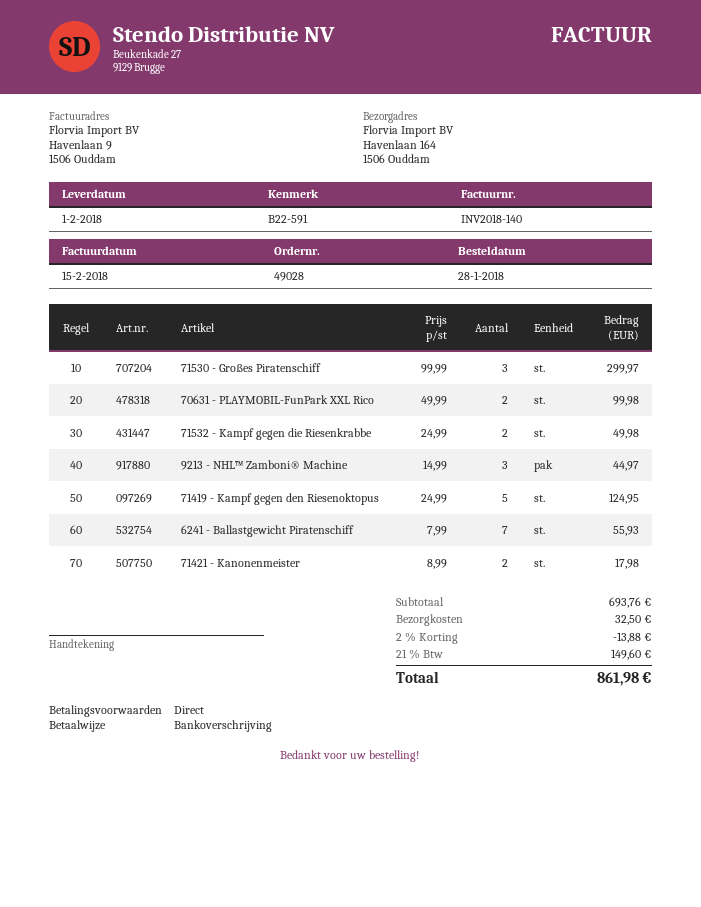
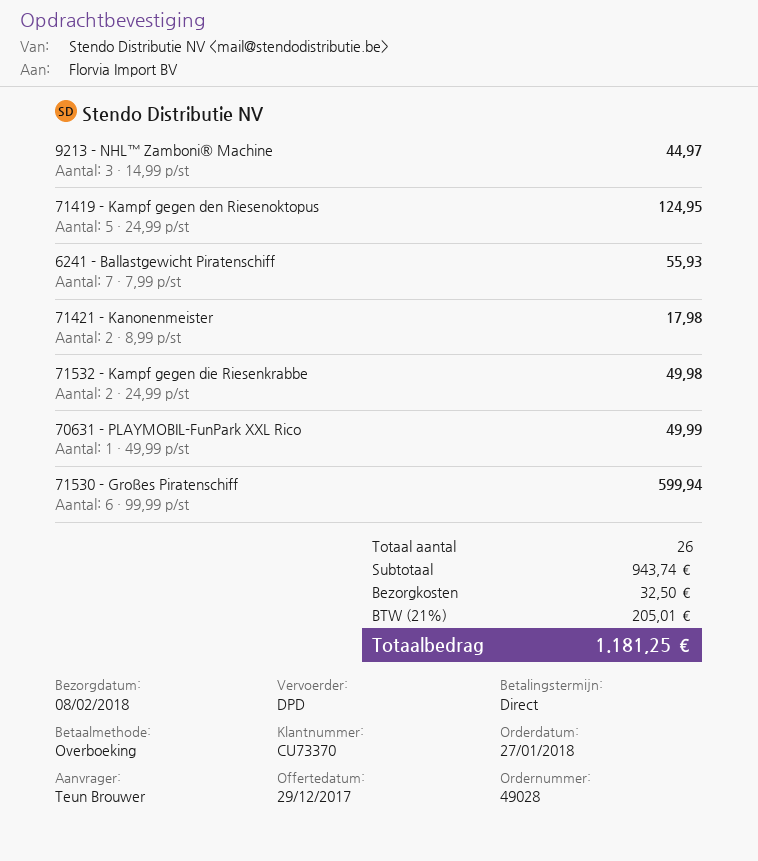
order date: 2018-01-28 -> 2018-01-27
delivery date: 2018-02-01 -> 2018-02-08
71530 - Großes Piratenschiff: 3 x 99.99 = 299.97 -> 6 x 99.99 = 599.94
70631 - PLAYMOBIL-FunPark XXL Rico: 2 x 49.99 = 99.98 -> 1 x 49.99 = 49.99
subtotal: 693.76 -> 943.74
discount: 2% = 13.88 -> none
tax: 21% = 149.60 -> 21% = 205.01
total: 861.98 -> 1181.25

